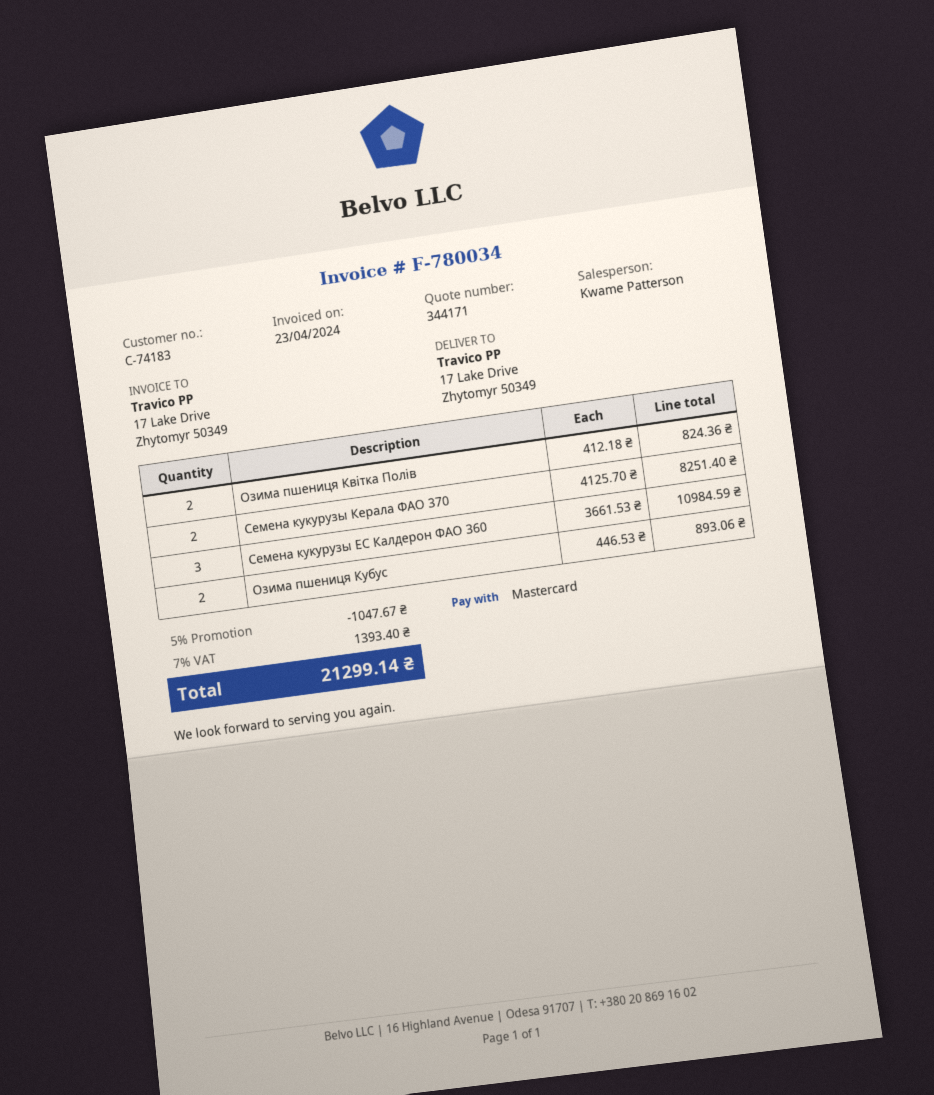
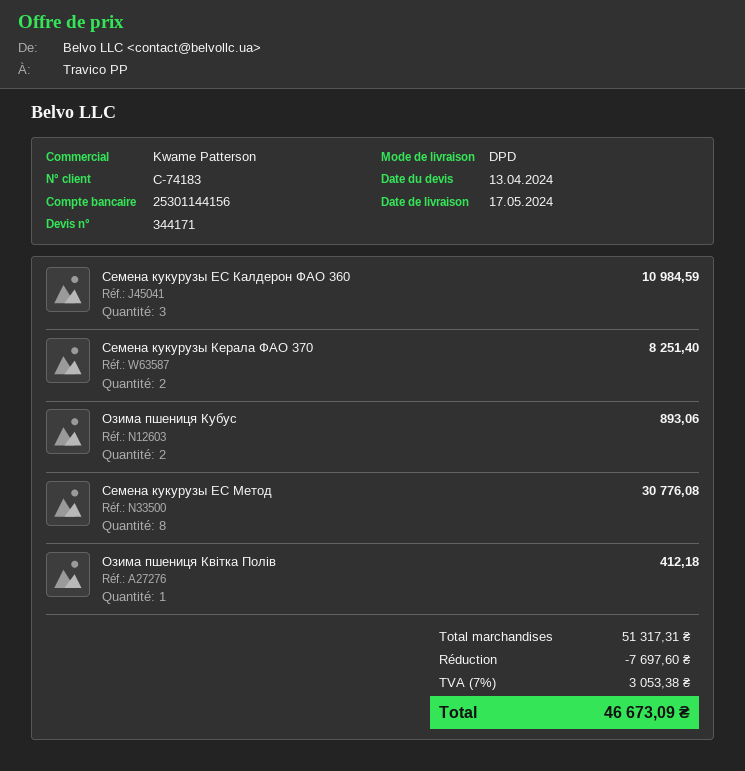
Озима пшениця Квітка Полів: 2 for 824.36 -> 1 for 412.18
Семена кукурузы ЕС Метод: none -> 8 for 30776.08
discount: 1047.67 -> 7697.60
tax: 7% = 1393.40 -> 7% = 3053.38
total: 21299.14 -> 46673.09

